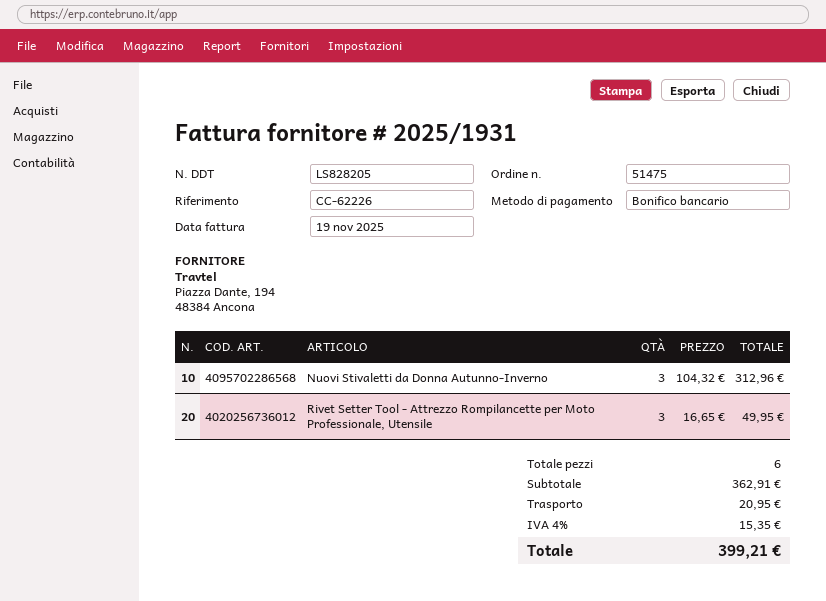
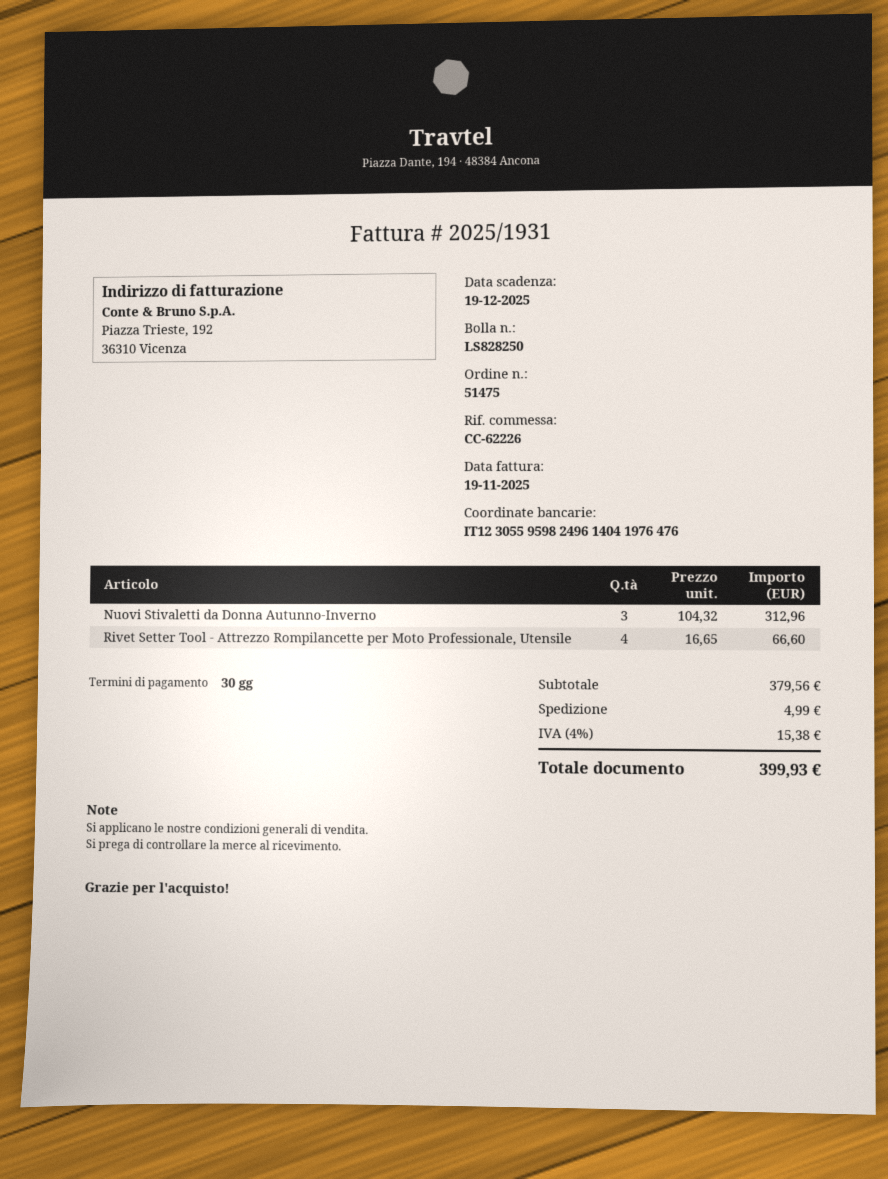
delivery note number: LS828205 -> LS828250
Rivet Setter Tool - Attrezzo Rompilancette per Moto Professionale, Utensile: 3 x 16.65 = 49.95 -> 4 x 16.65 = 66.60
subtotal: 362.91 -> 379.56
shipping: 20.95 -> 4.99
tax: 4% = 15.35 -> 4% = 15.38
total: 399.21 -> 399.93

